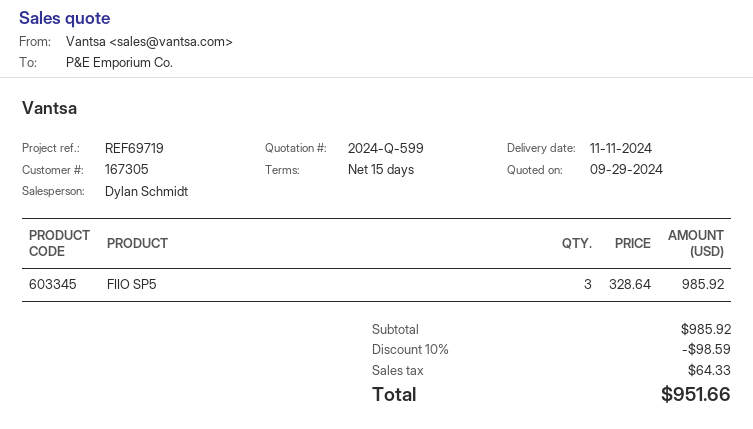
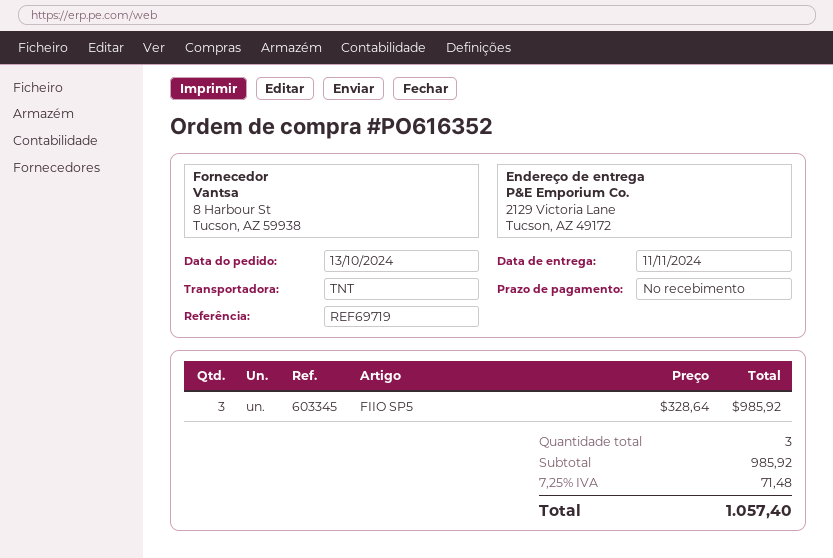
payment terms: 15 days -> on receipt
discount: 10% = 98.59 -> none
tax: 64.33 -> 71.48
total: 951.66 -> 1057.40

